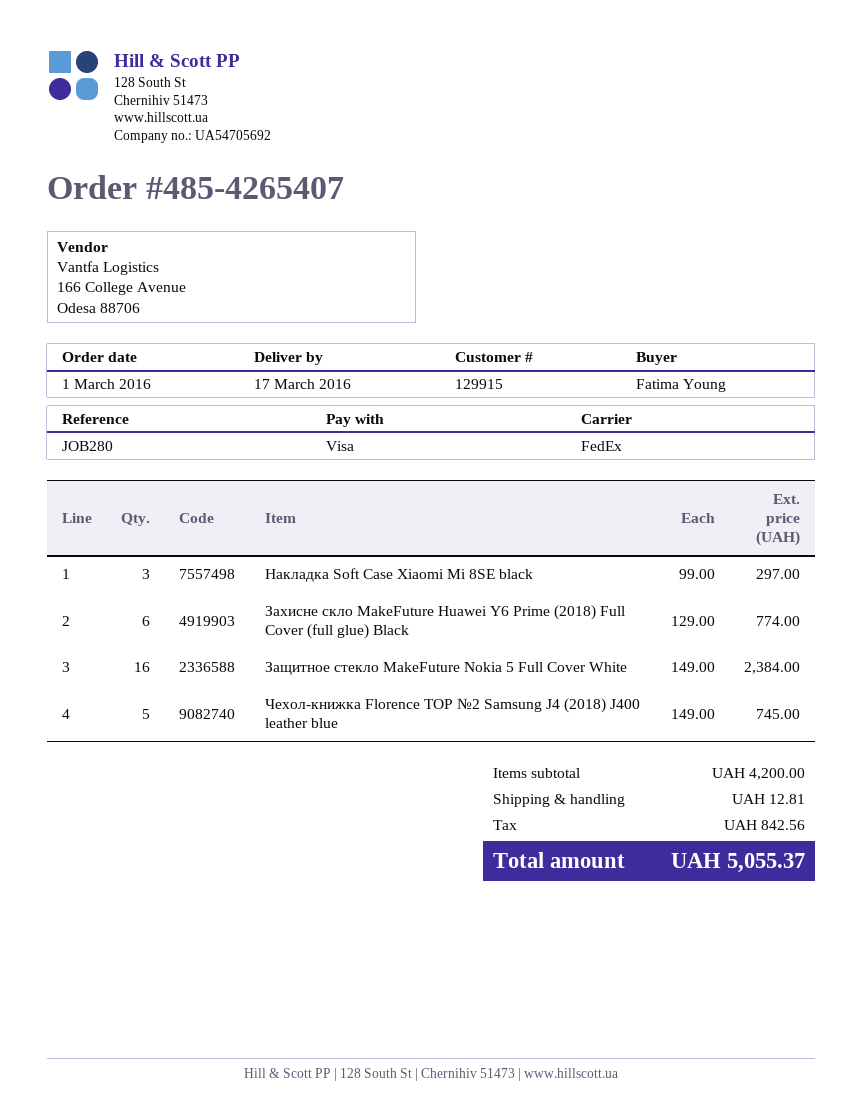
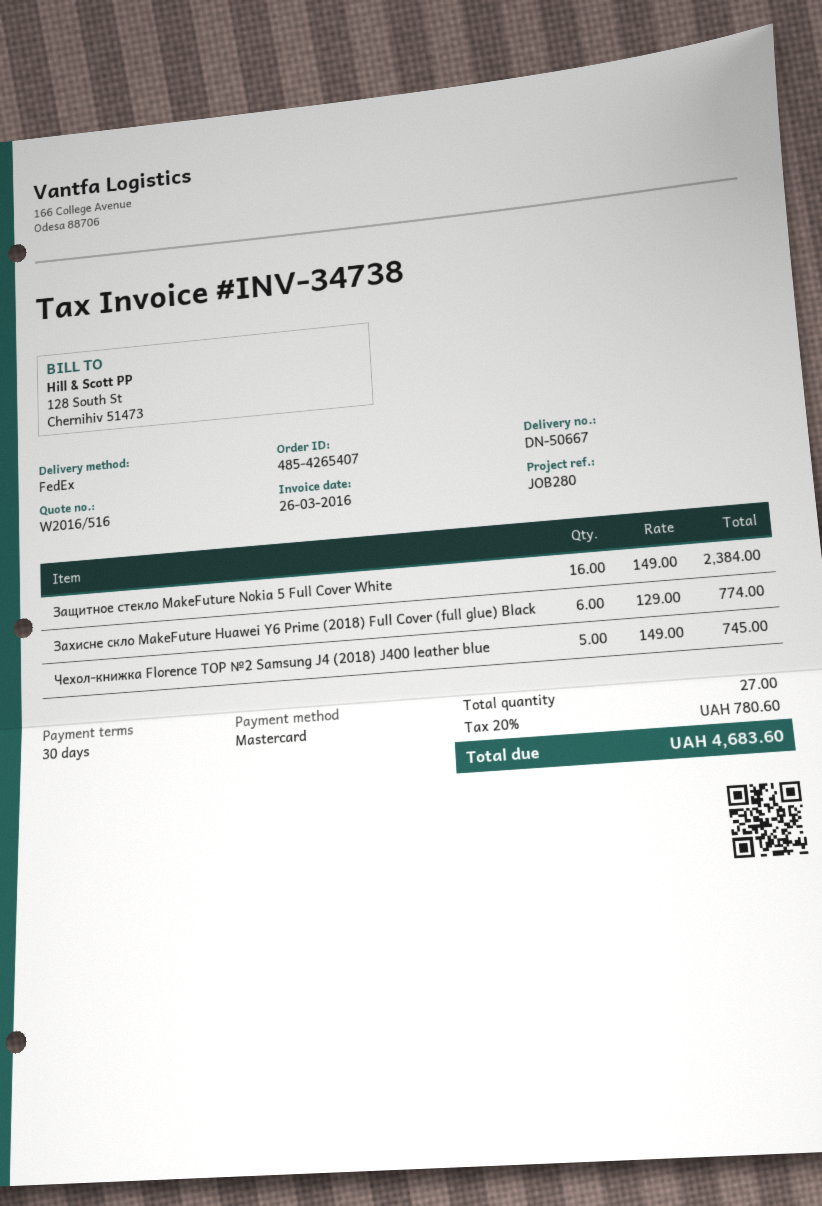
payment method: Visa -> Mastercard
Накладка Soft Case Xiaomi Mi 8SE black: 3 x 99.00 = 297.00 -> none
shipping: 12.81 -> none
tax: 842.56 -> 780.60
total: 5055.37 -> 4683.60

